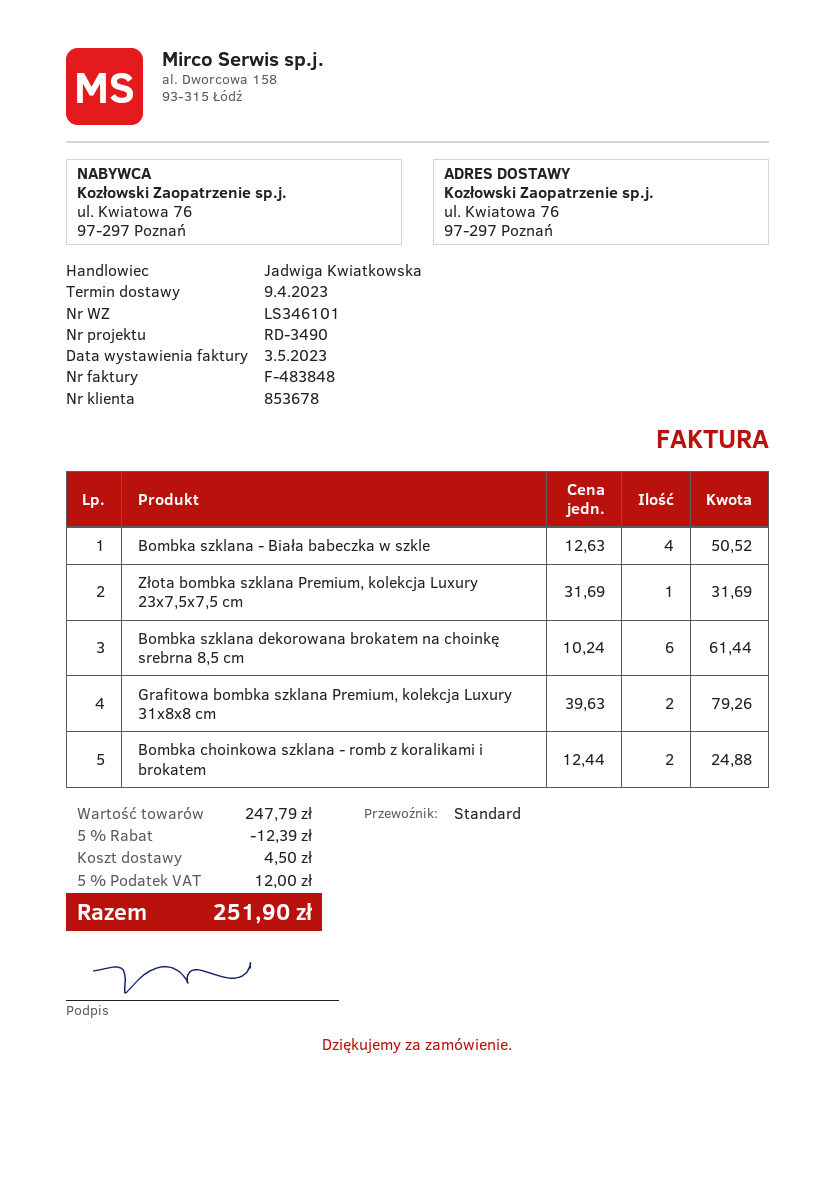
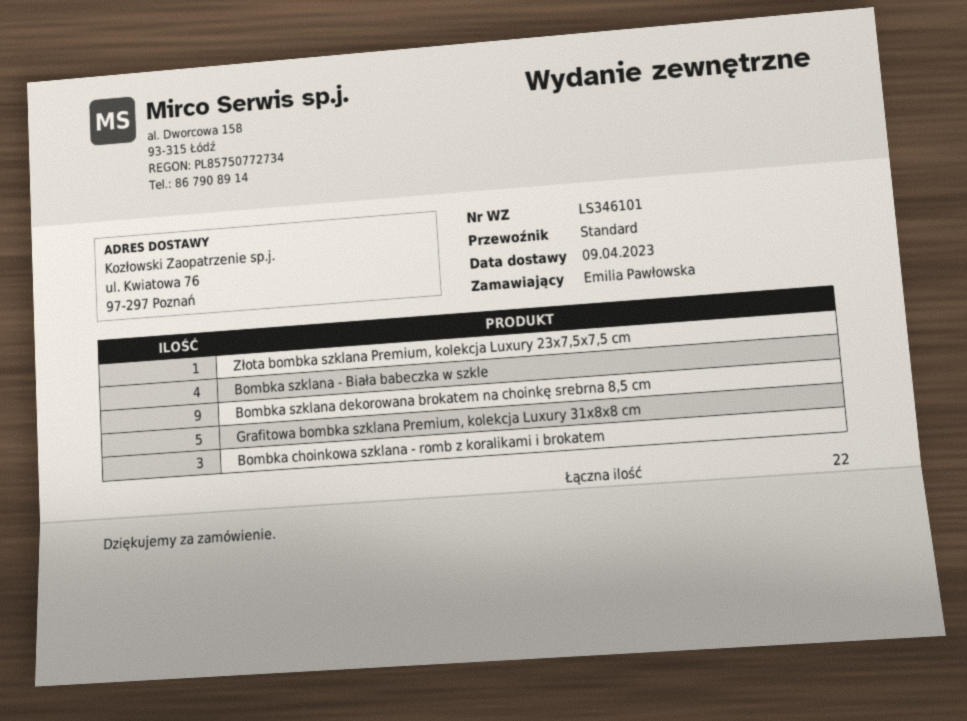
Bombka szklana dekorowana brokatem na choinkę srebrna 8,5 cm: 6 -> 9
Grafitowa bombka szklana Premium, kolekcja Luxury 31x8x8 cm: 2 -> 5
Bombka choinkowa szklana - romb z koralikami i brokatem: 2 -> 3

